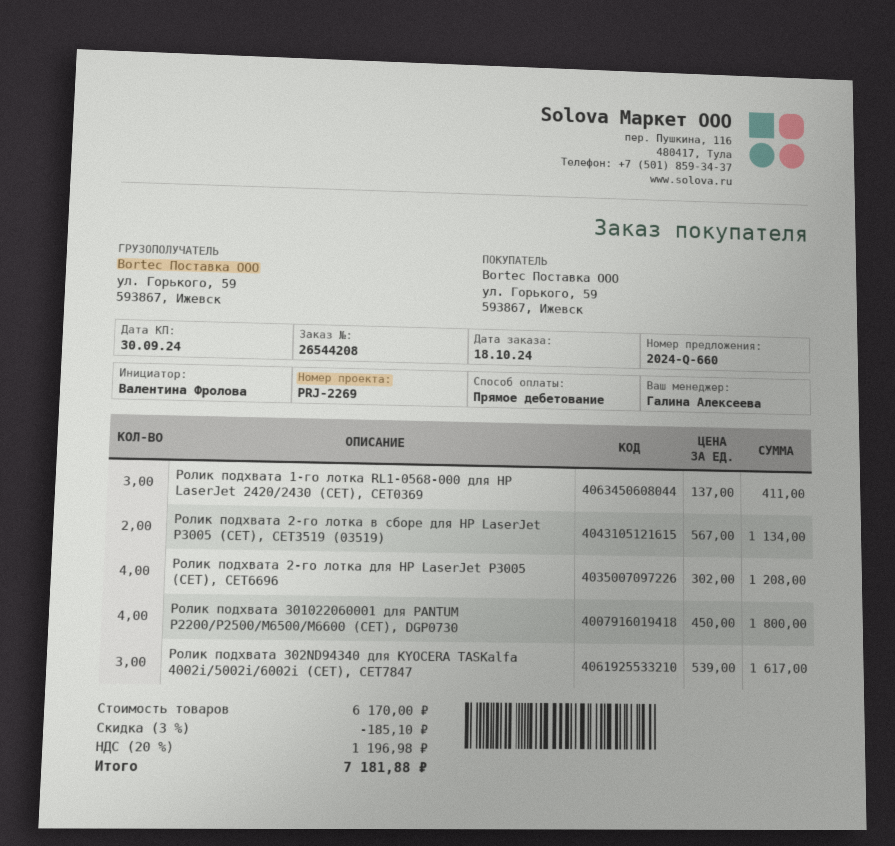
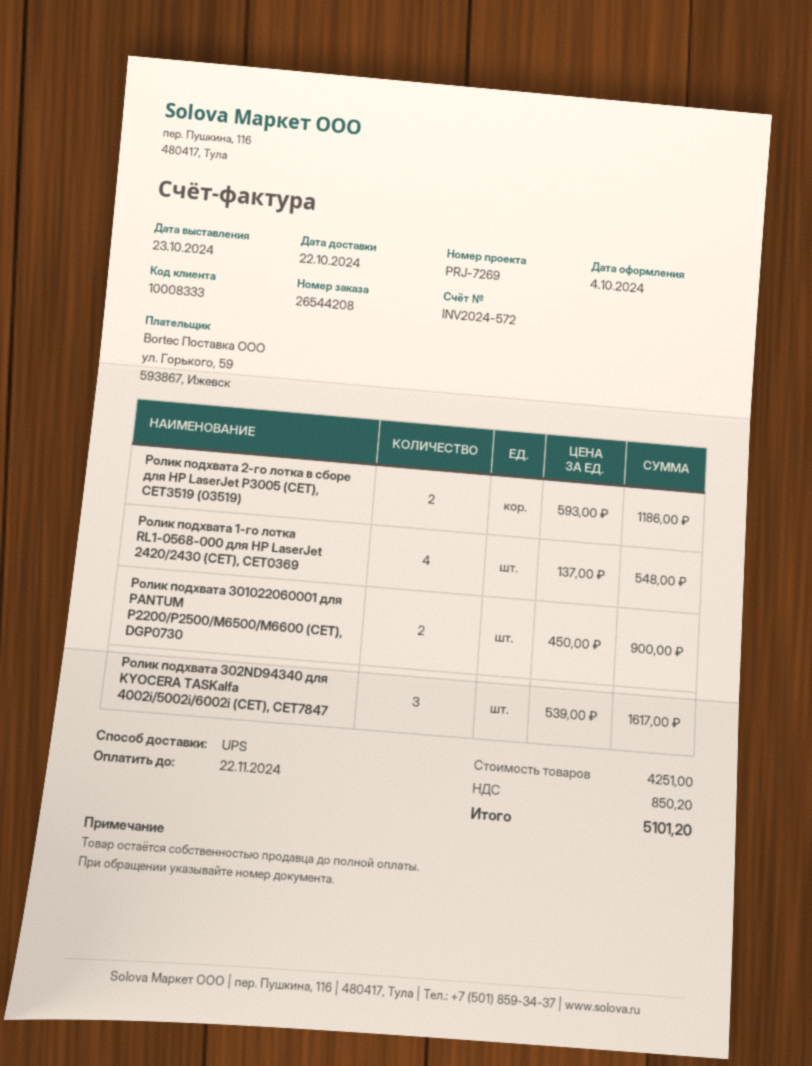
order date: 2024-10-18 -> 2024-10-04
reference: PRJ-2269 -> PRJ-7269
Ролик подхвата 1-го лотка RL1-0568-000 для HP LaserJet 2420/2430 (CET), CET0369: 3 x 137.00 = 411.00 -> 4 x 137.00 = 548.00
Ролик подхвата 2-го лотка в сборе для HP LaserJet P3005 (CET), CET3519 (03519): 2 x 567.00 = 1134.00 -> 2 x 593.00 = 1186.00
Ролик подхвата 2-го лотка для HP LaserJet P3005 (CET), CET6696: 4 x 302.00 = 1208.00 -> none
Ролик подхвата 301022060001 для PANTUM P2200/P2500/M6500/M6600 (CET), DGP0730: 4 x 450.00 = 1800.00 -> 2 x 450.00 = 900.00
subtotal: 6170.00 -> 4251.00
discount: 3% = 185.10 -> none
tax: 1196.98 -> 850.20
total: 7181.88 -> 5101.20

